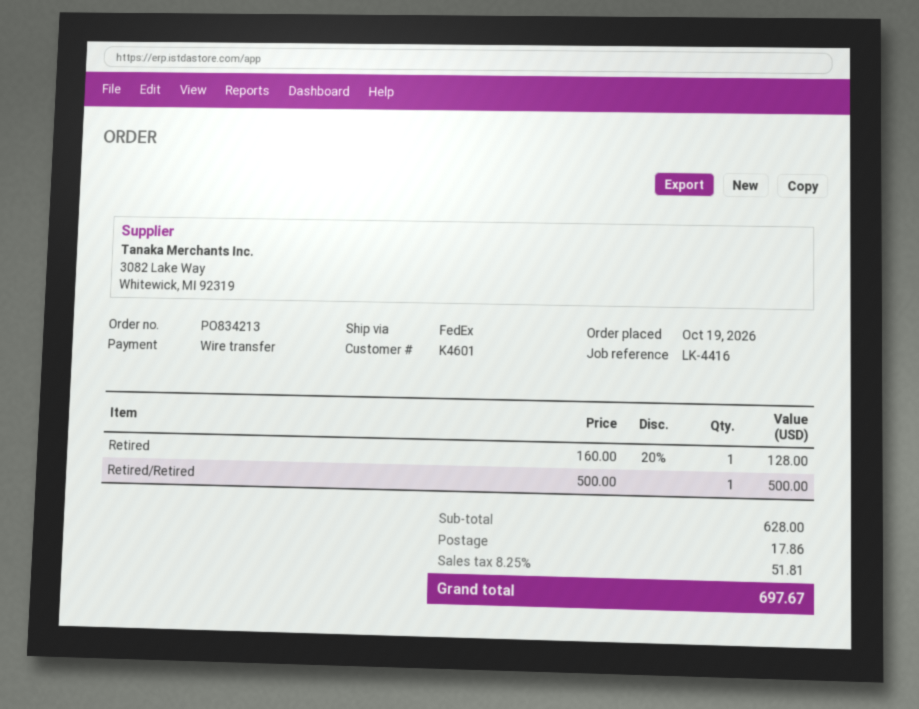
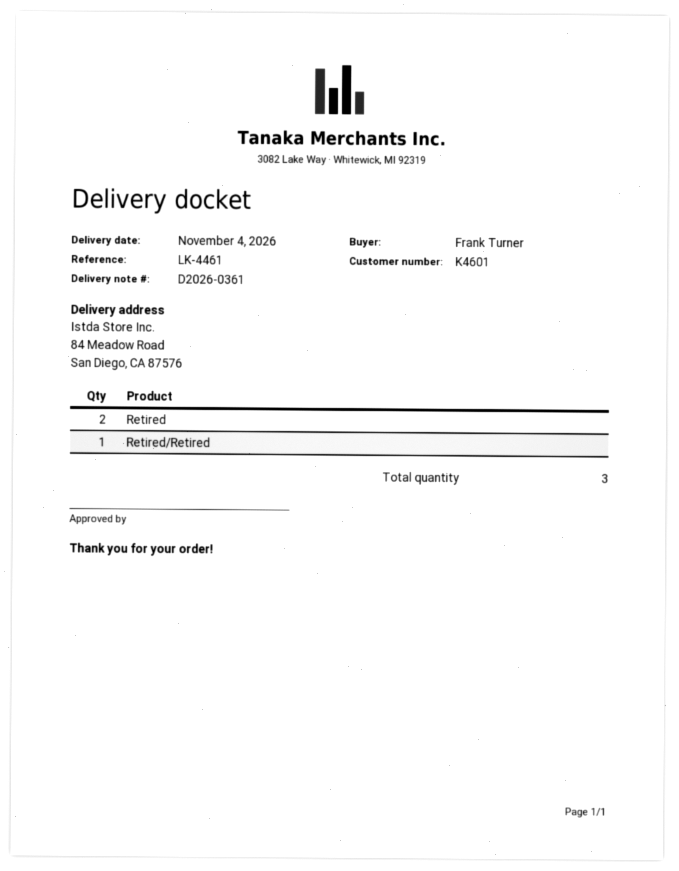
reference: LK-4416 -> LK-4461
Retired: 1 -> 2

